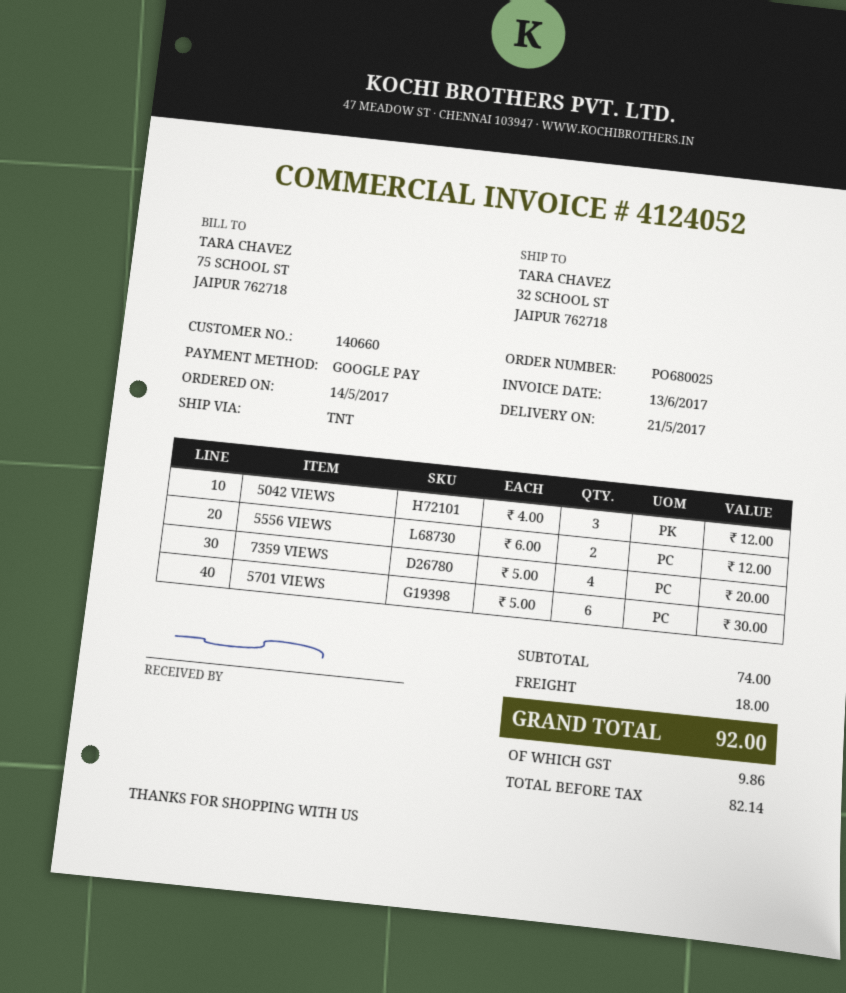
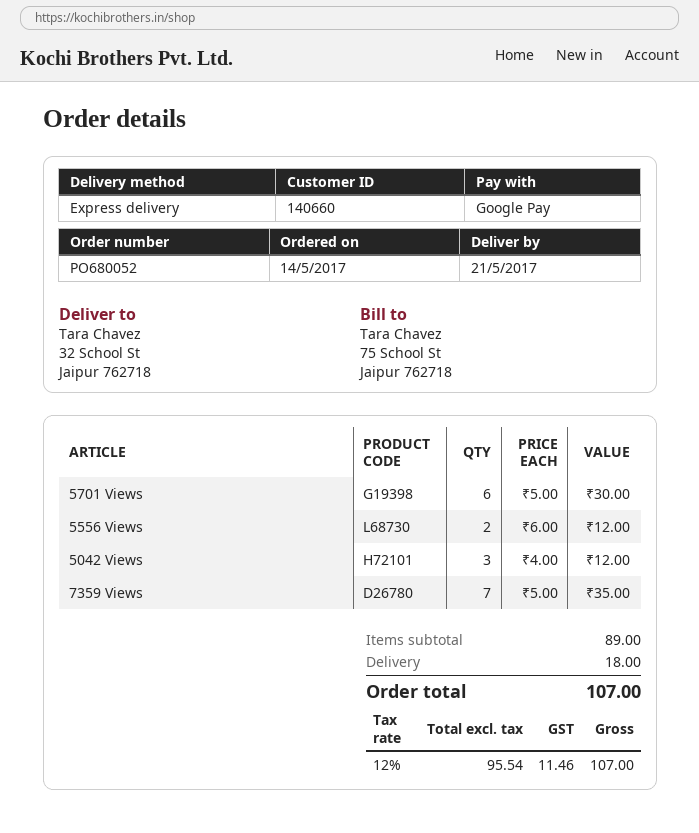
order number: PO680025 -> PO680052
shipping method: TNT -> express
7359 VIEWS: 4 x 5.00 = 20.00 -> 7 x 5.00 = 35.00
subtotal: 74.00 -> 89.00
net: 82.14 -> 95.54
tax: 9.86 -> 11.46
total: 92.00 -> 107.00

